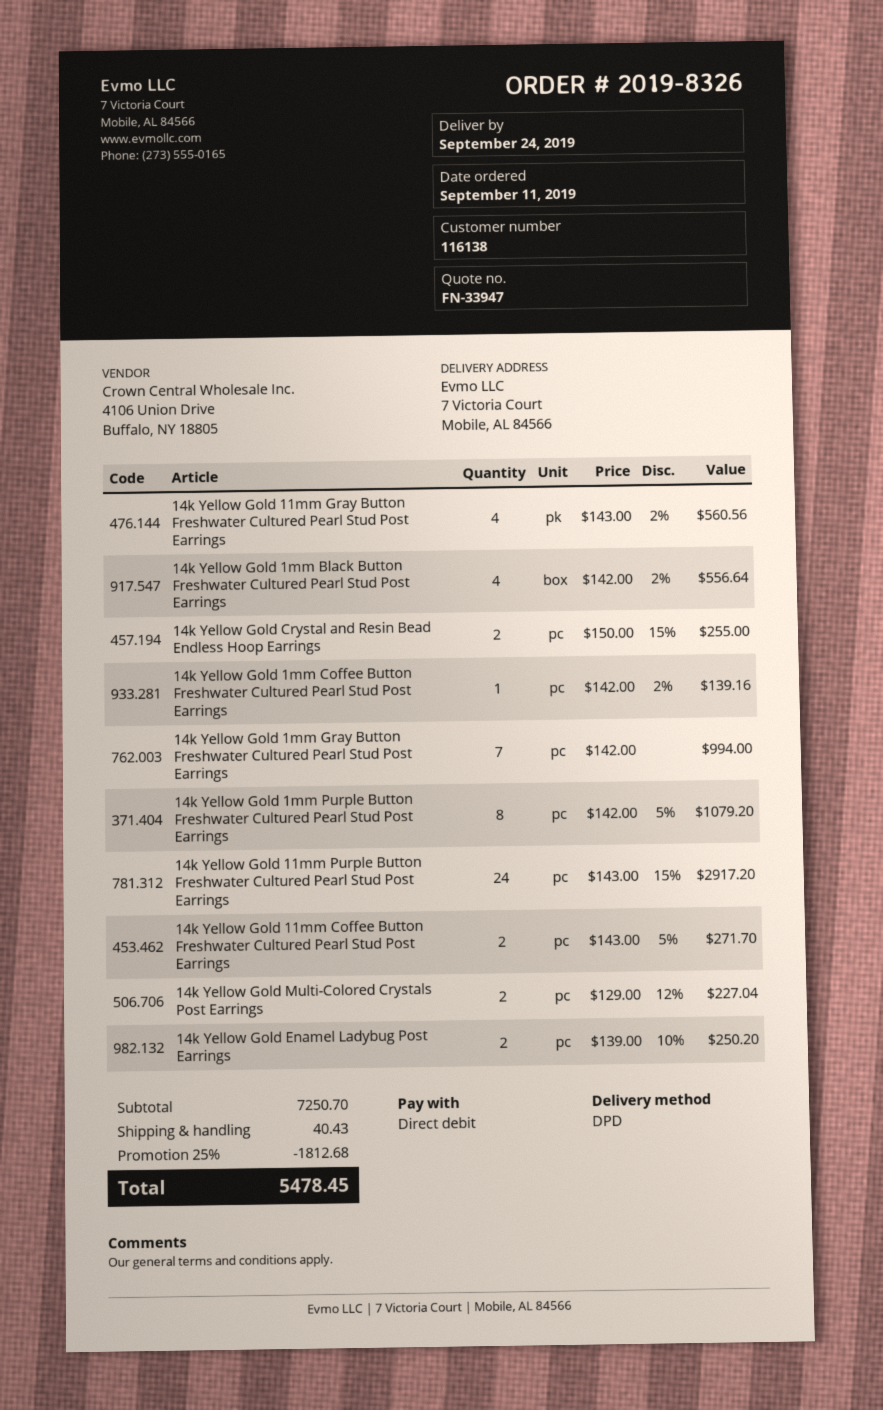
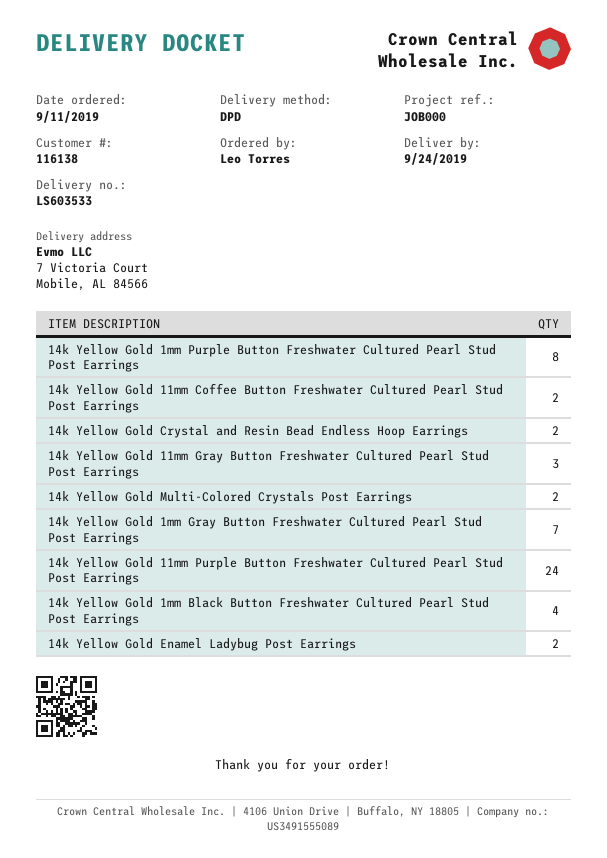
14k Yellow Gold 11mm Gray Button Freshwater Cultured Pearl Stud Post Earrings: 4 -> 3
14k Yellow Gold 1mm Coffee Button Freshwater Cultured Pearl Stud Post Earrings: 1 -> none

